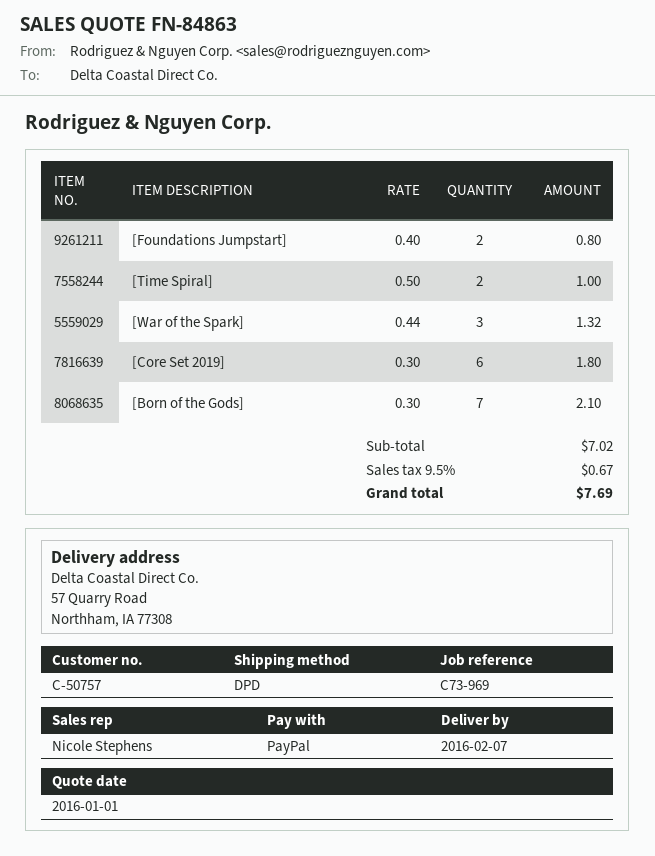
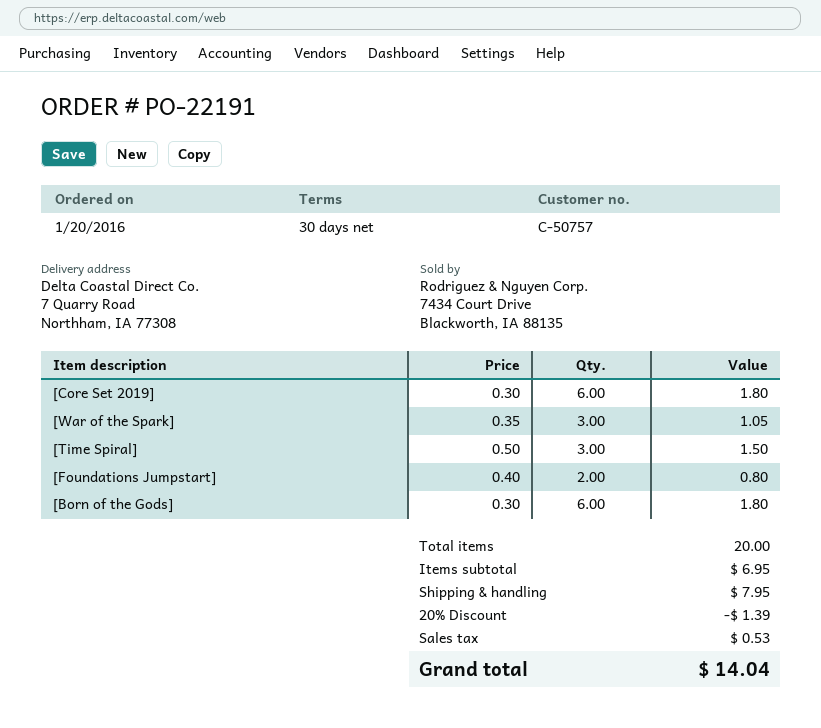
ship to: 57 Quarry Road, Northham, IA 77308 -> 7 Quarry Road, Northham, IA 77308
[Time Spiral]: 2 x 0.50 = 1.00 -> 3 x 0.50 = 1.50
[War of the Spark]: 3 x 0.44 = 1.32 -> 3 x 0.35 = 1.05
[Born of the Gods]: 7 x 0.30 = 2.10 -> 6 x 0.30 = 1.80
subtotal: 7.02 -> 6.95
discount: none -> 20% = 1.39
shipping: none -> 7.95
tax: 0.67 -> 0.53
total: 7.69 -> 14.04

